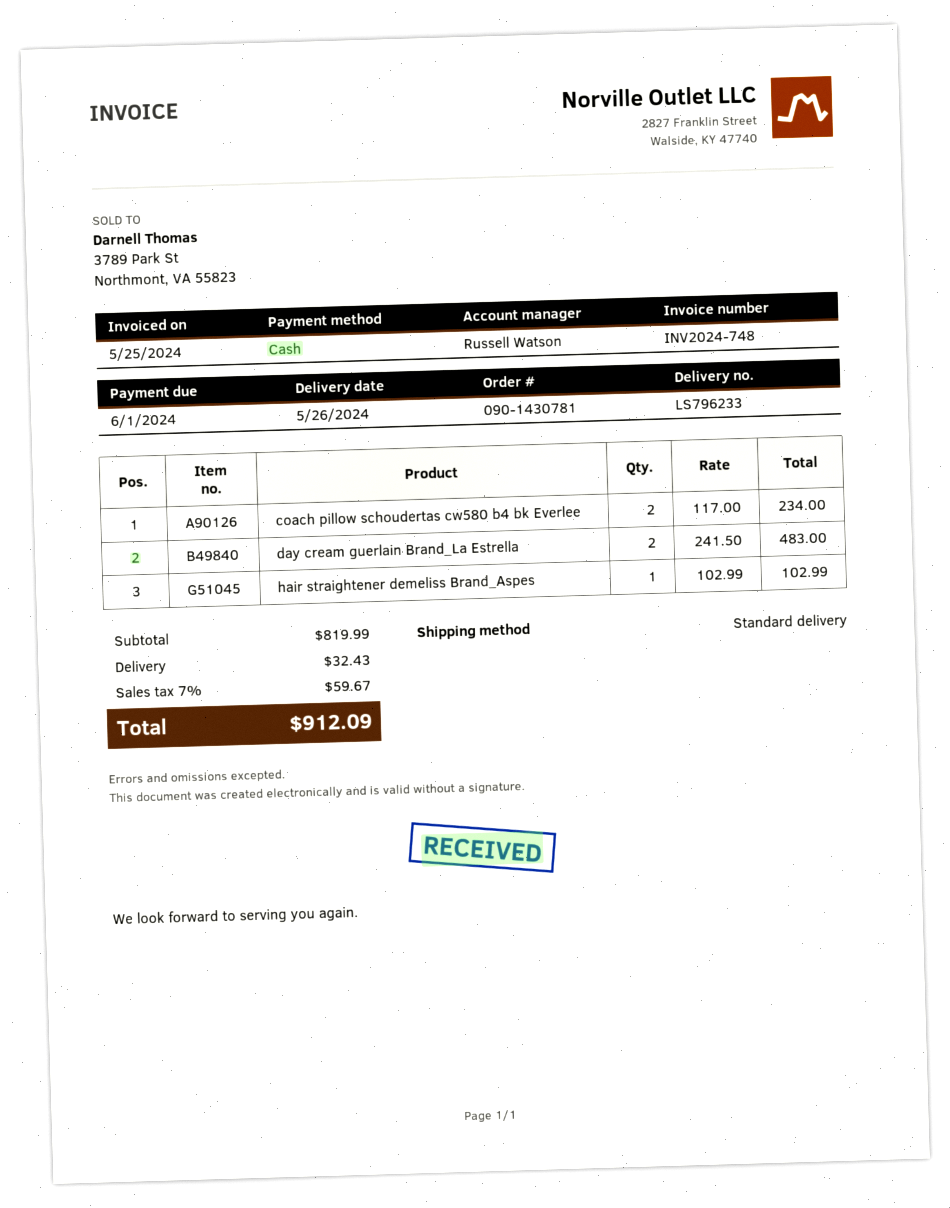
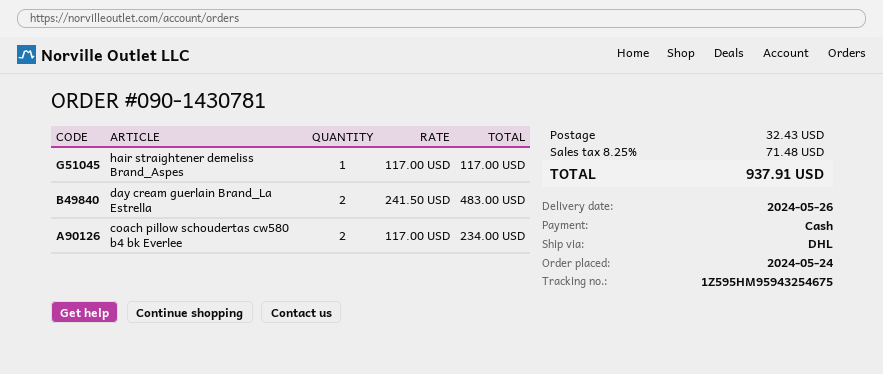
shipping method: standard -> DHL
hair straightener demeliss Brand_Aspes: 1 x 102.99 = 102.99 -> 1 x 117.00 = 117.00
tax: 7% = 59.67 -> 8.25% = 71.48
total: 912.09 -> 937.91

